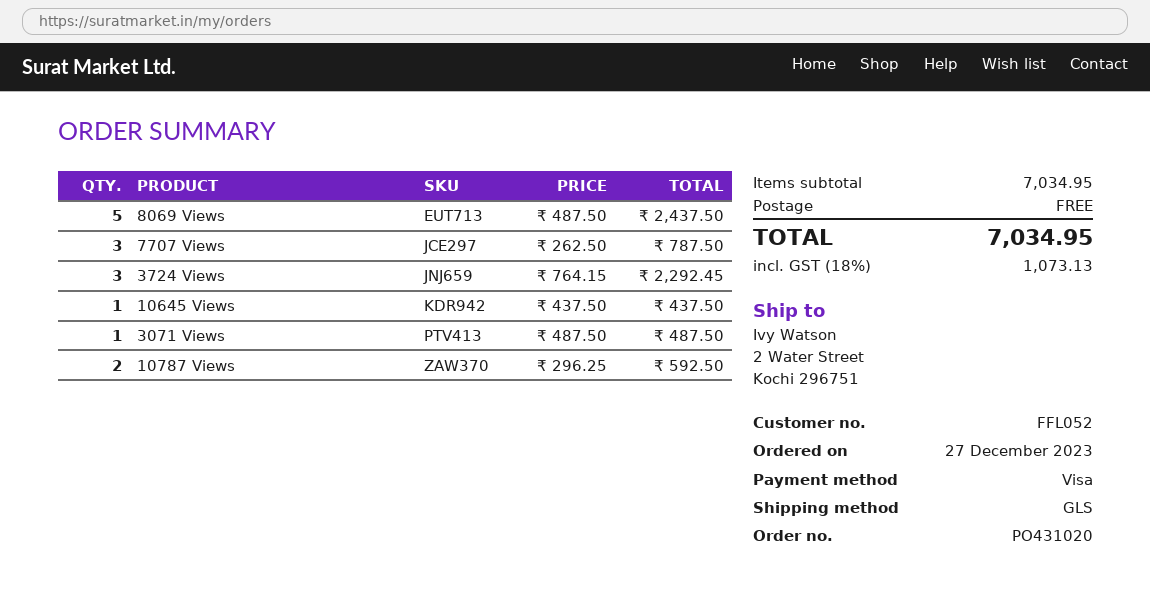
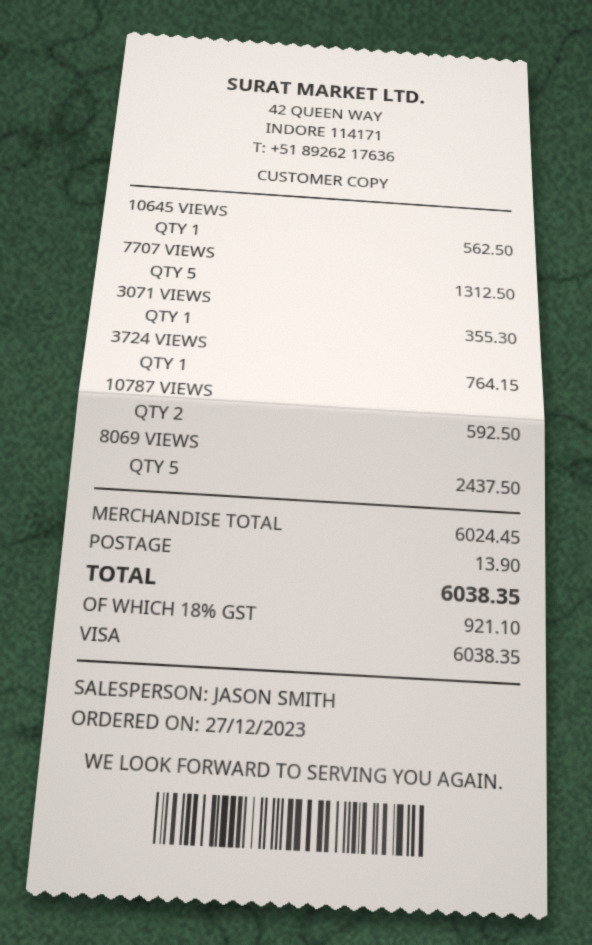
7707 Views: 3 for 787.50 -> 5 for 1312.50
3724 Views: 3 for 2292.45 -> 1 for 764.15
10645 Views: 1 for 437.50 -> 1 for 562.50
3071 Views: 1 for 487.50 -> 1 for 355.30
subtotal: 7034.95 -> 6024.45
shipping: 0.00 -> 13.90
tax: 18% = 1073.13 -> 18% = 921.10
total: 7034.95 -> 6038.35

